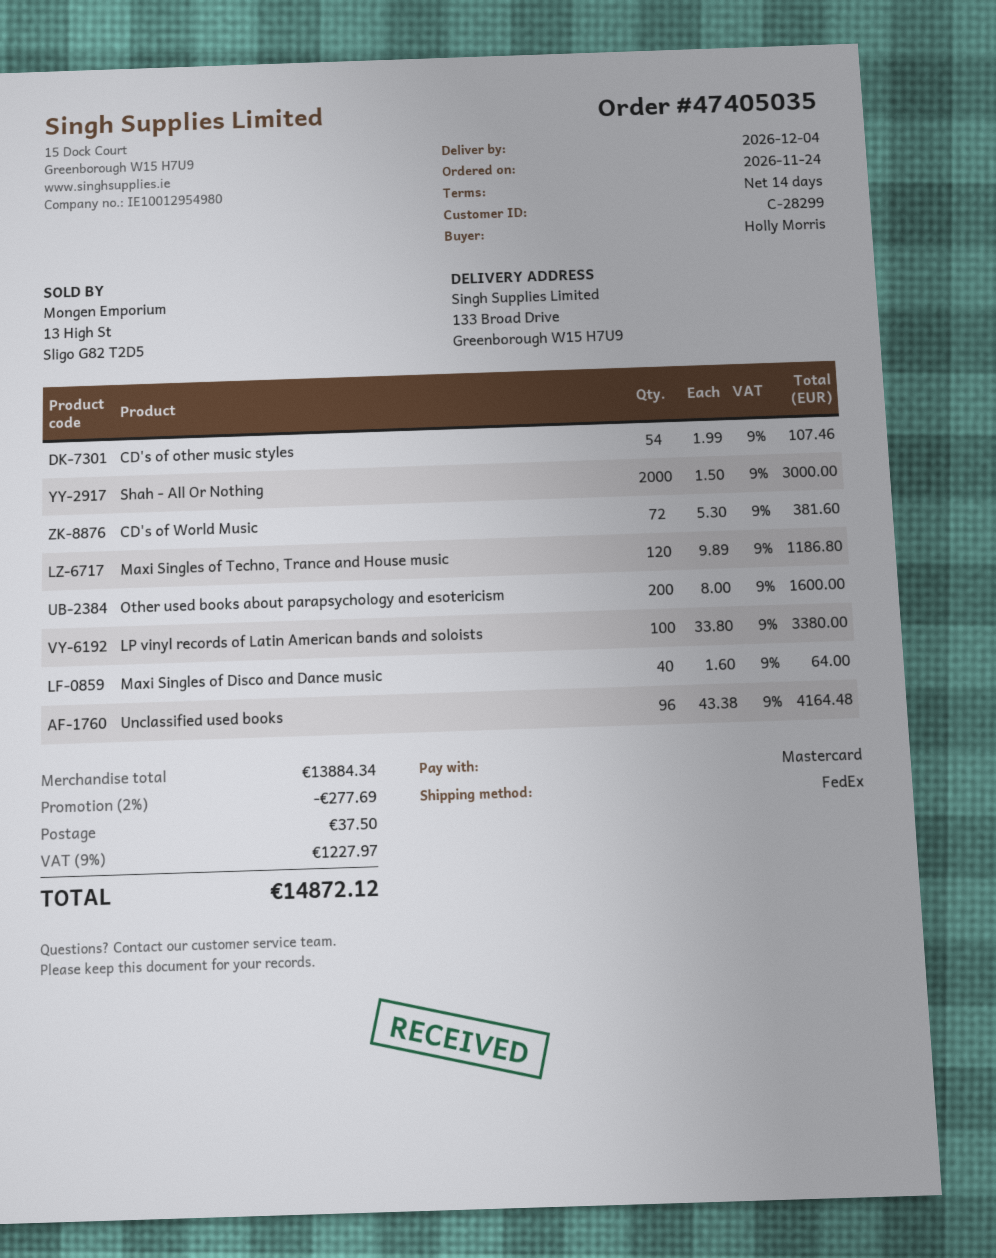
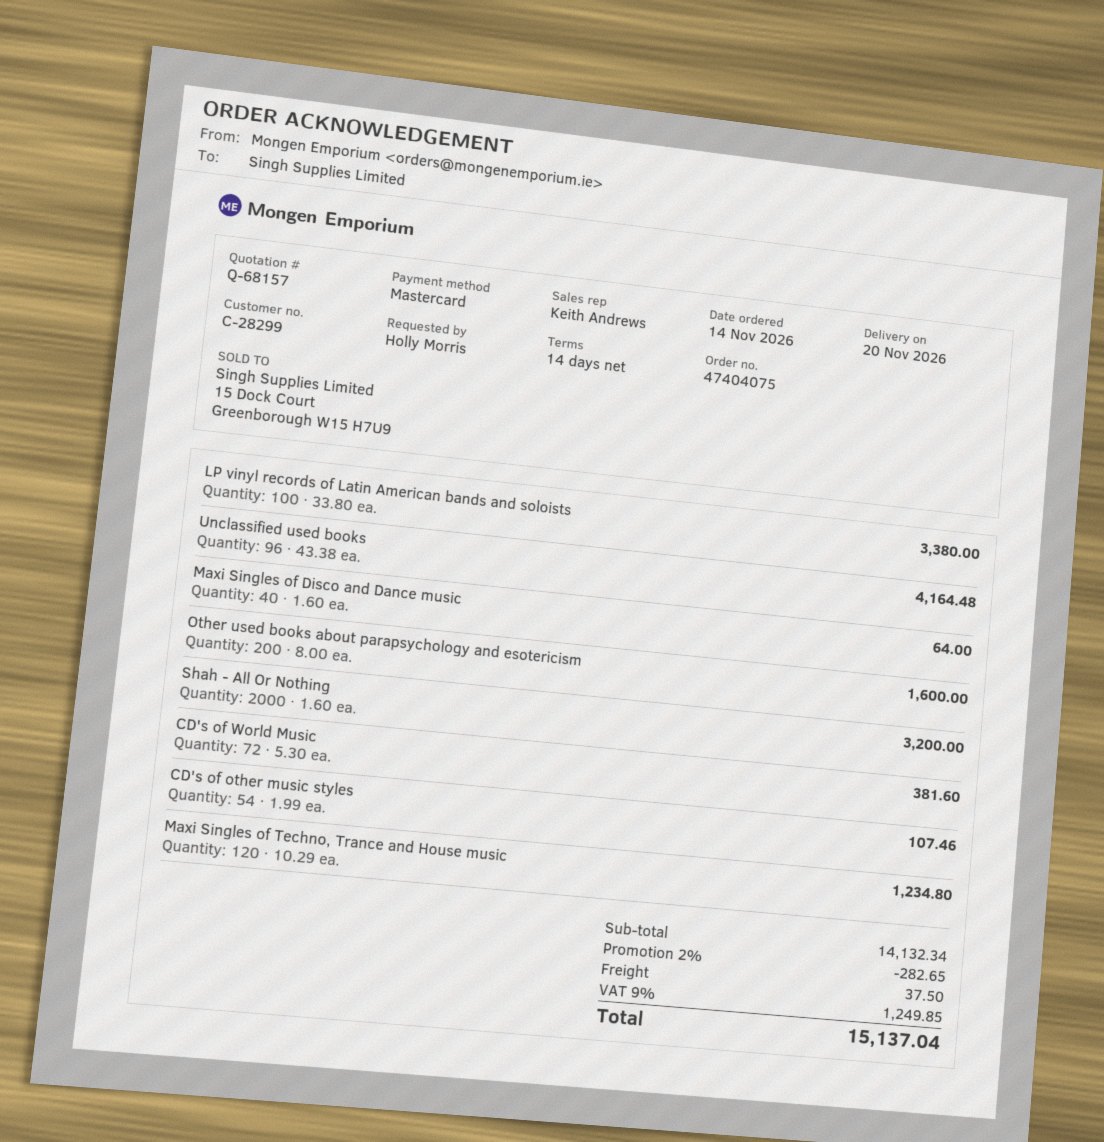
order number: 47405035 -> 47404075
order date: 2026-11-24 -> 2026-11-14
delivery date: 2026-12-04 -> 2026-11-20
Shah - All Or Nothing: 2000 x 1.50 = 3000.00 -> 2000 x 1.60 = 3200.00
Maxi Singles of Techno, Trance and House music: 120 x 9.89 = 1186.80 -> 120 x 10.29 = 1234.80
subtotal: 13884.34 -> 14132.34
discount: 2% = 277.69 -> 2% = 282.65
tax: 9% = 1227.97 -> 9% = 1249.85
total: 14872.12 -> 15137.04

